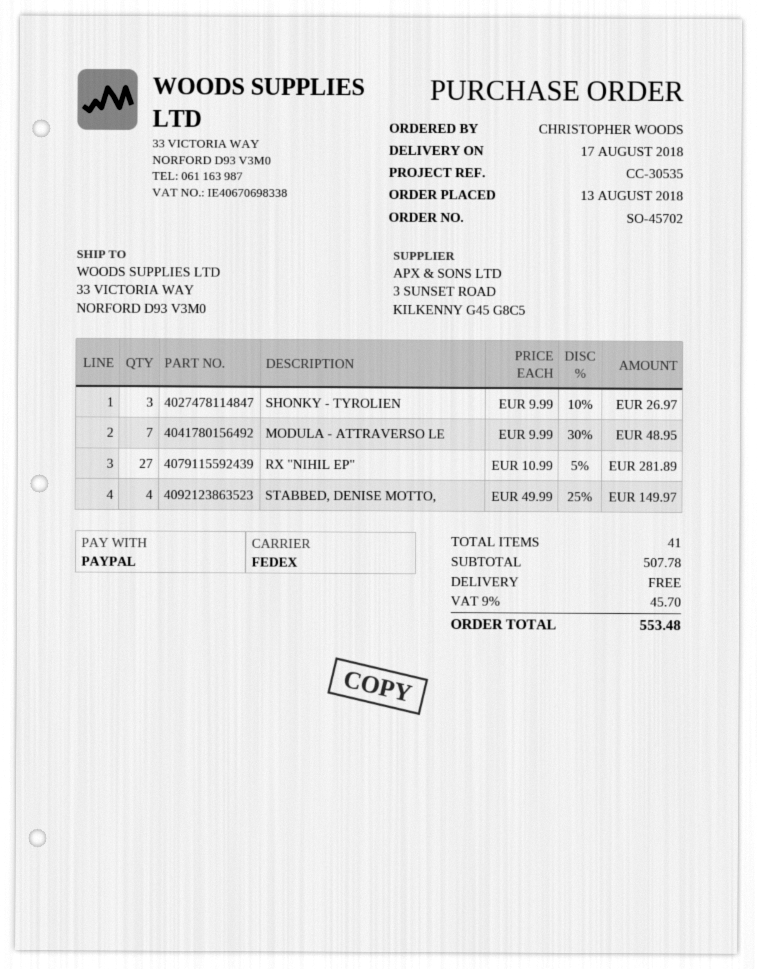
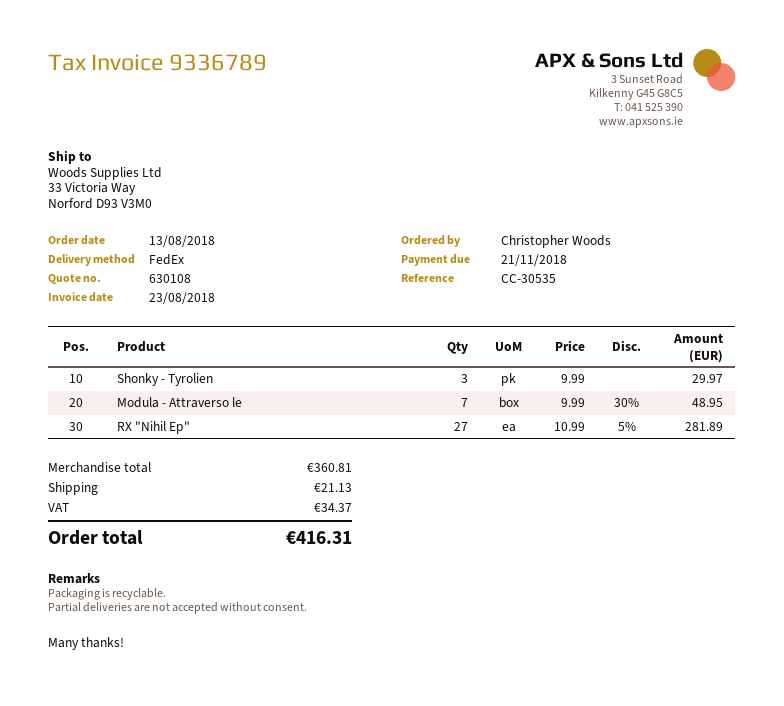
SHONKY - TYROLIEN: 3 x 9.99 - 10% = 26.97 -> 3 x 9.99 = 29.97
STABBED, DENISE MOTTO,: 4 x 49.99 - 25% = 149.97 -> none
subtotal: 507.78 -> 360.81
shipping: 0.00 -> 21.13
tax: 45.70 -> 34.37
total: 553.48 -> 416.31

